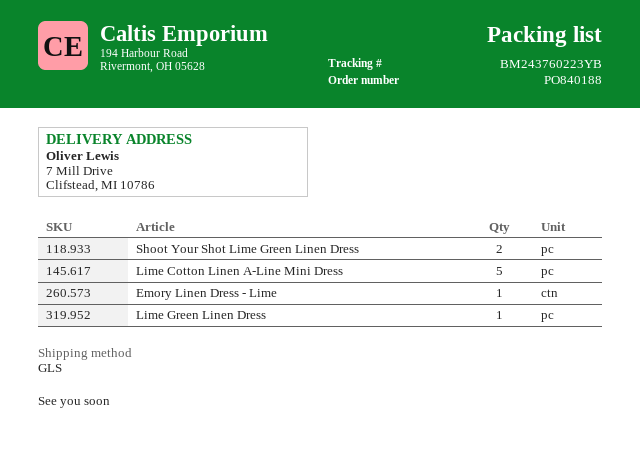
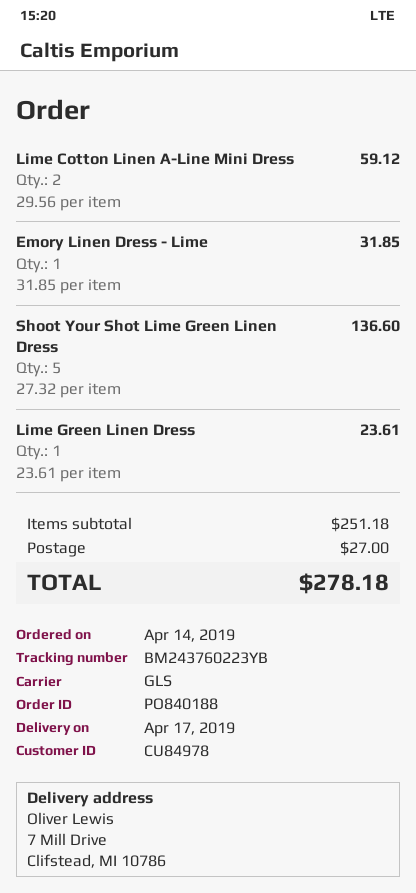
Shoot Your Shot Lime Green Linen Dress: 2 -> 5
Lime Cotton Linen A-Line Mini Dress: 5 -> 2

